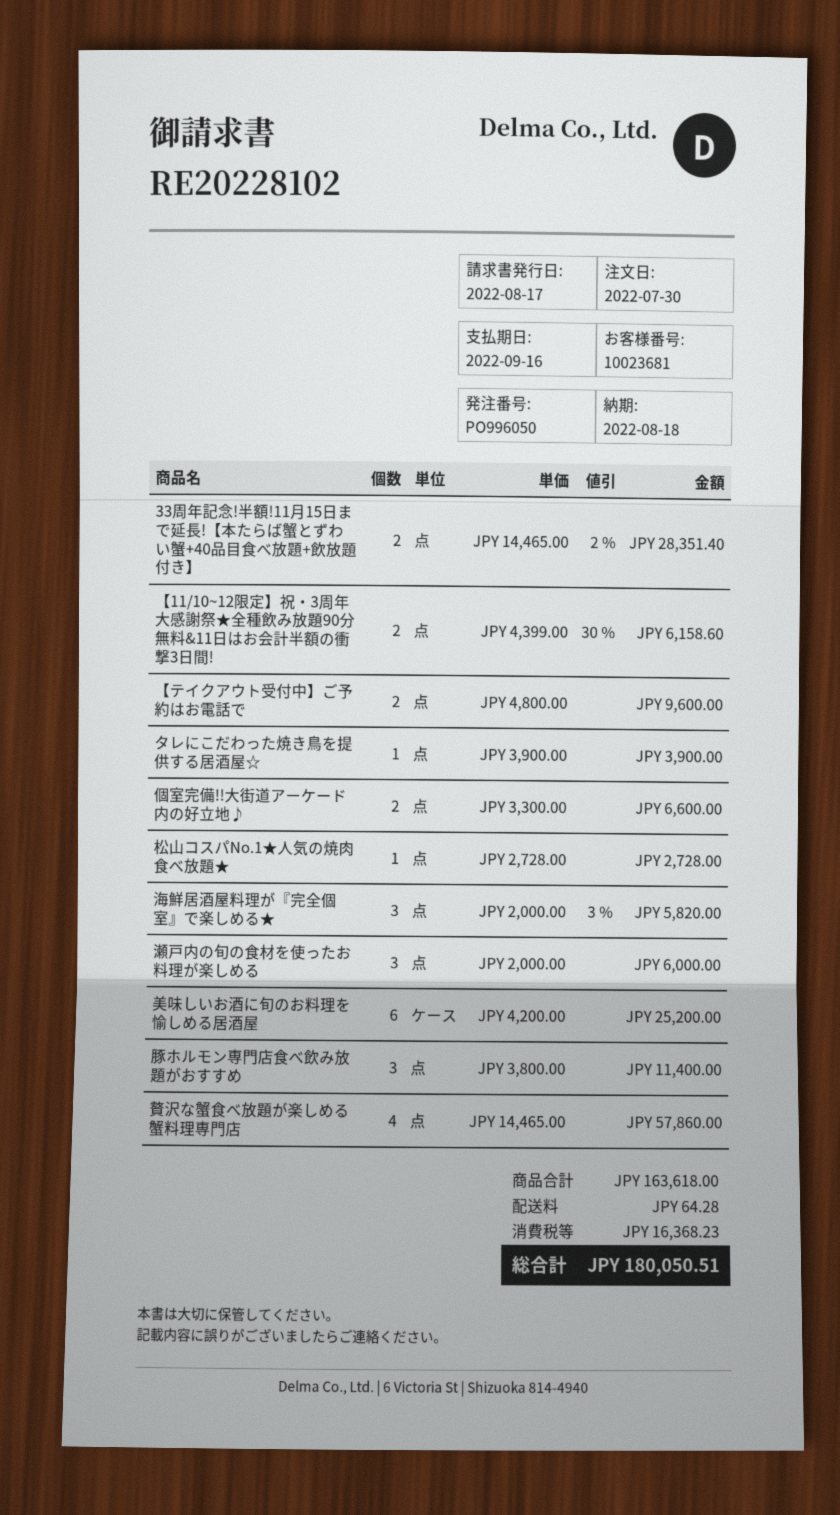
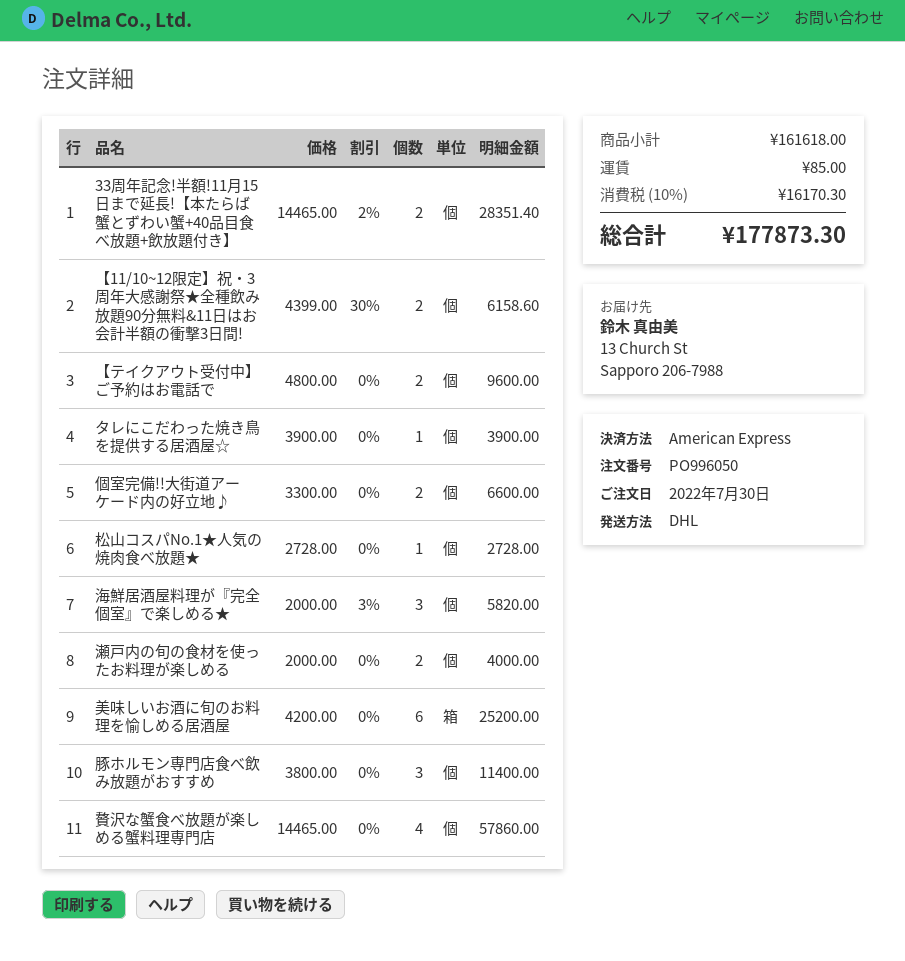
瀬戸内の旬の食材を使ったお料理が楽しめる: 3 x 2000.00 = 6000.00 -> 2 x 2000.00 = 4000.00
subtotal: 163618.00 -> 161618.00
shipping: 64.28 -> 85.00
tax: 16368.23 -> 16170.30
total: 180050.51 -> 177873.30

